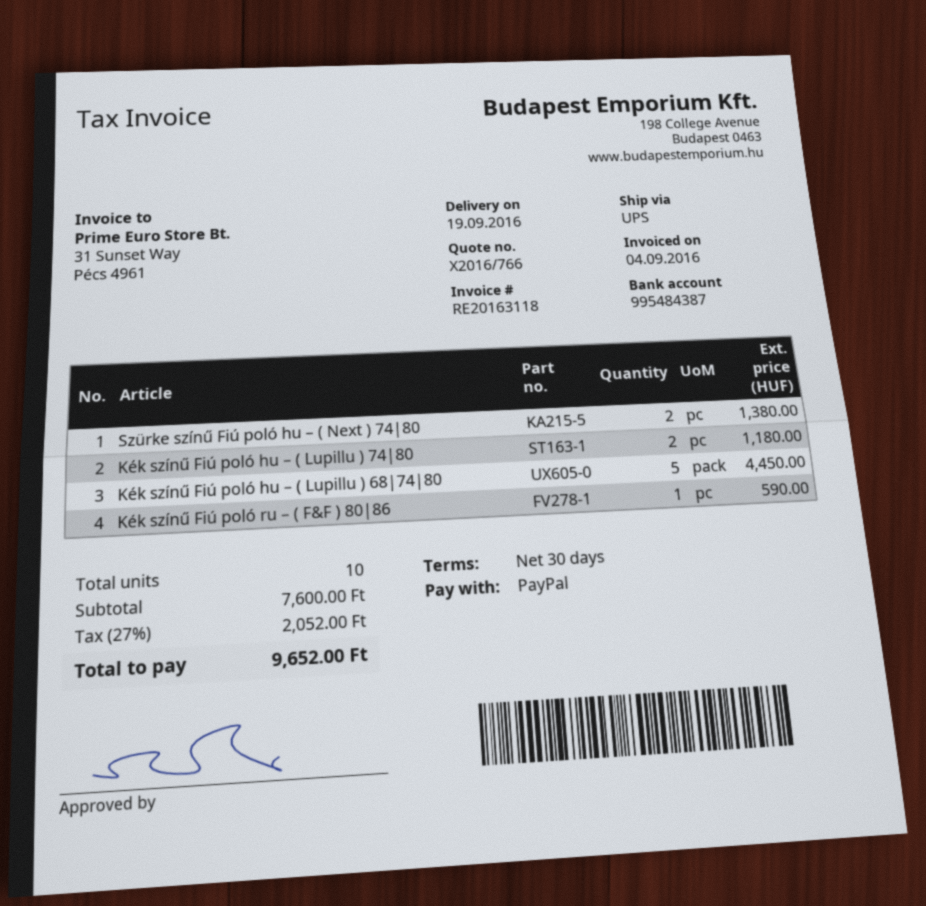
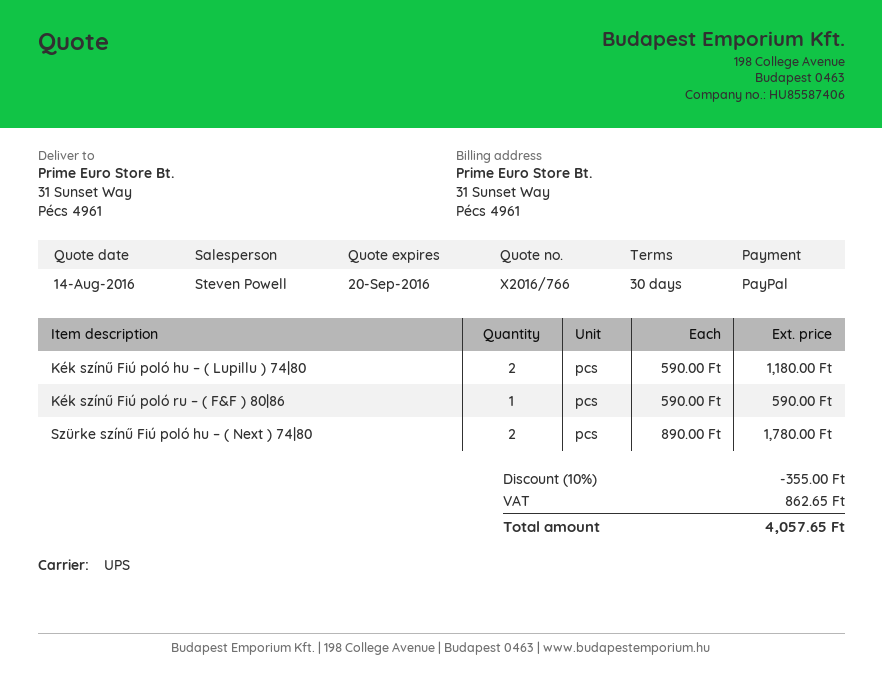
Szürke színű Fiú poló hu – ( Next ) 74|80: 2 for 1380.00 -> 2 for 1780.00
Kék színű Fiú poló hu – ( Lupillu ) 68|74|80: 5 for 4450.00 -> none
discount: none -> 10% = 355.00
tax: 2052.00 -> 862.65
total: 9652.00 -> 4057.65

